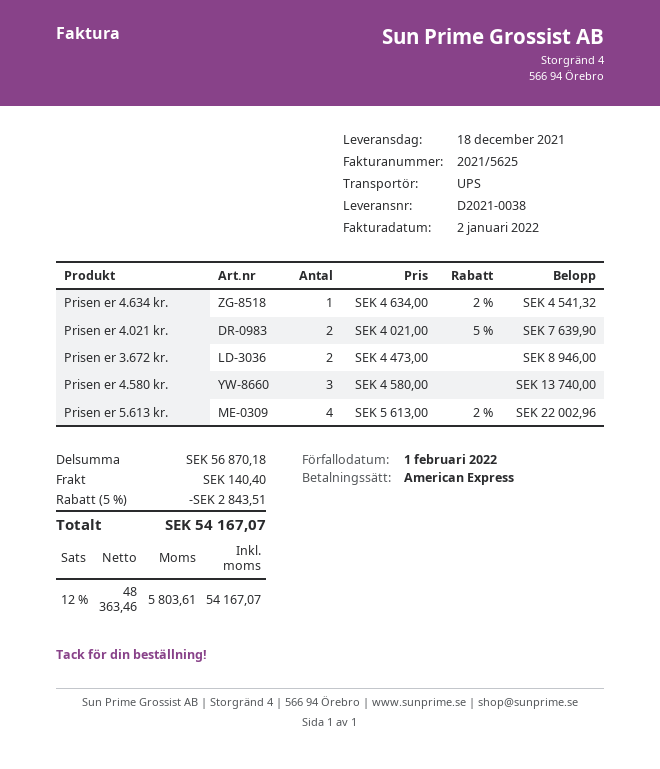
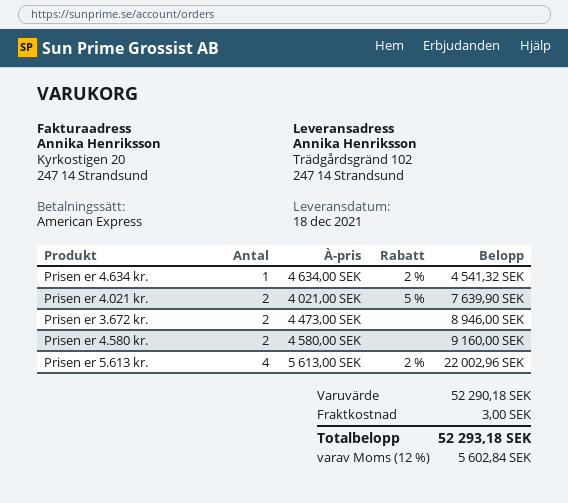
Prisen er 4.580 kr.: 3 x 4580.00 = 13740.00 -> 2 x 4580.00 = 9160.00
subtotal: 56870.18 -> 52290.18
discount: 5% = 2843.51 -> none
shipping: 140.40 -> 3.00
tax: 12% = 5803.61 -> 12% = 5602.84
total: 54167.07 -> 52293.18

